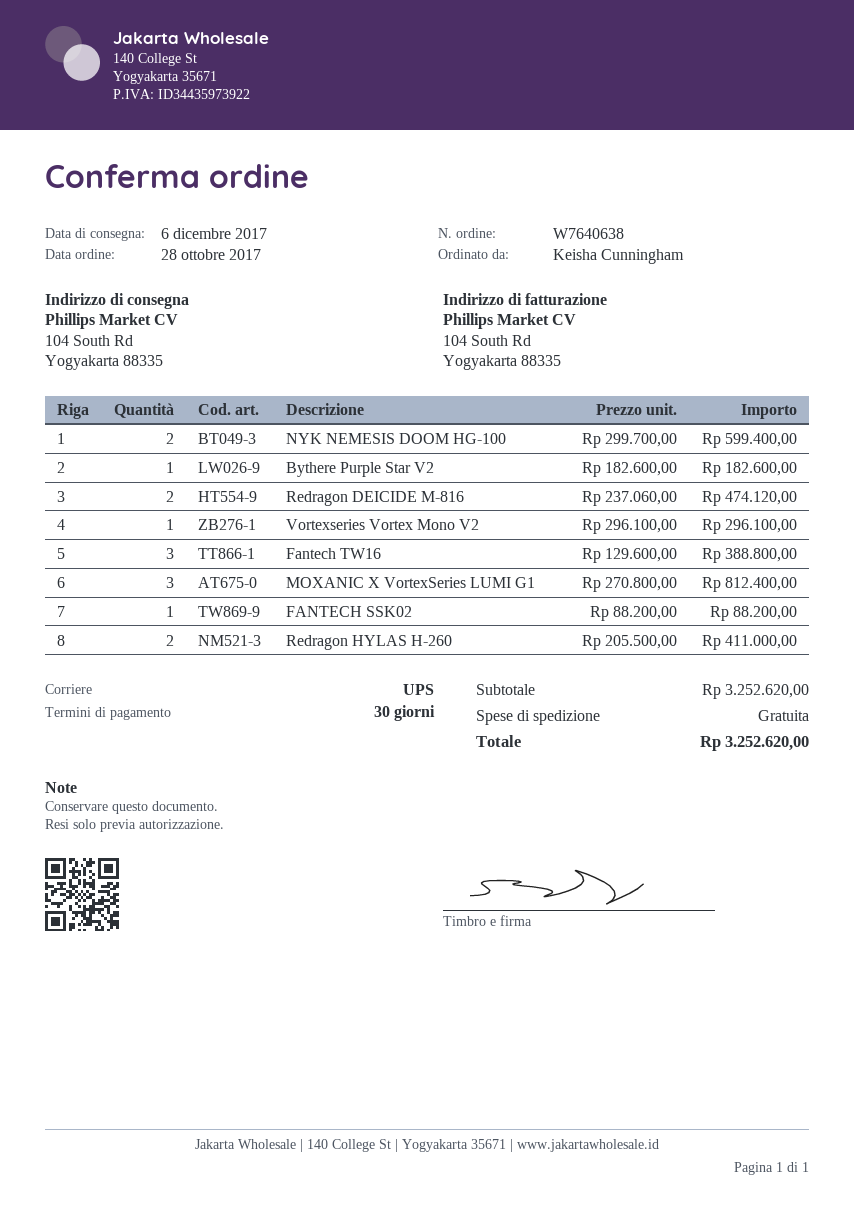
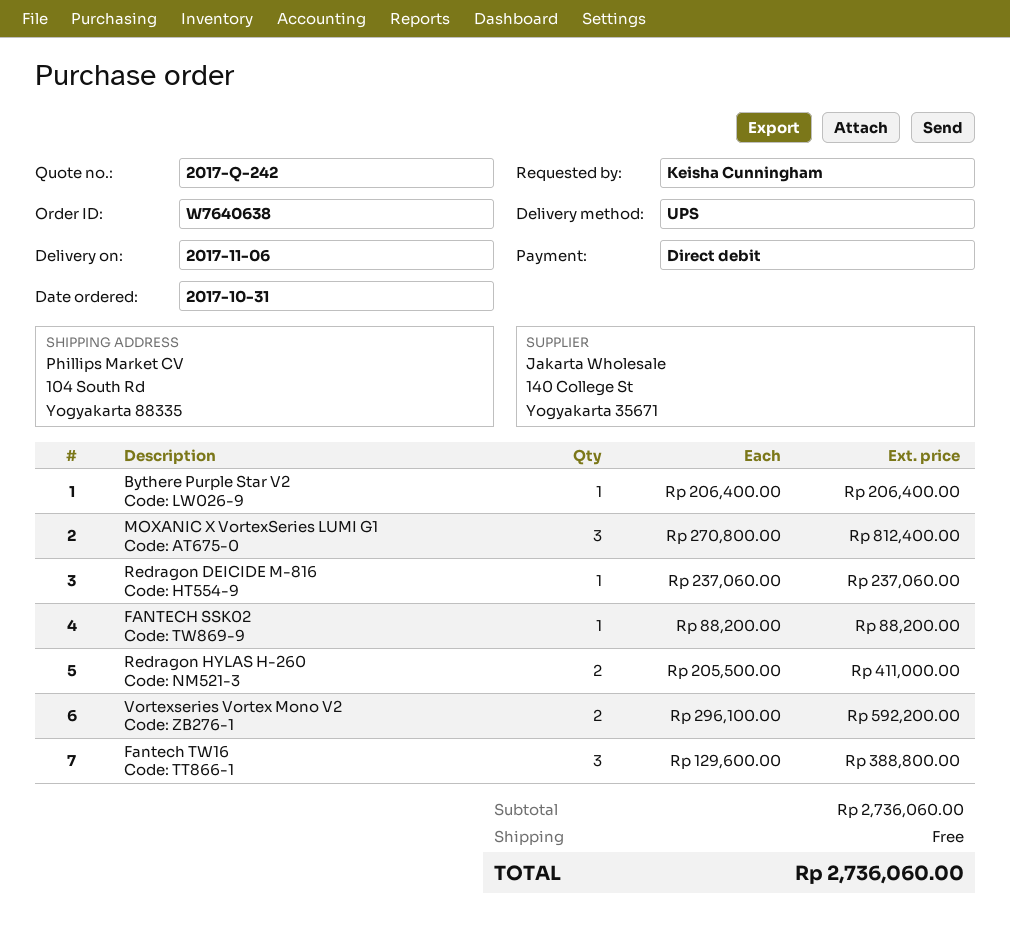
order date: 2017-10-28 -> 2017-10-31
delivery date: 2017-12-06 -> 2017-11-06
NYK NEMESIS DOOM HG-100: 2 x 299700.00 = 599400.00 -> none
Bythere Purple Star V2: 1 x 182600.00 = 182600.00 -> 1 x 206400.00 = 206400.00
Redragon DEICIDE M-816: 2 x 237060.00 = 474120.00 -> 1 x 237060.00 = 237060.00
Vortexseries Vortex Mono V2: 1 x 296100.00 = 296100.00 -> 2 x 296100.00 = 592200.00
subtotal: 3252620.00 -> 2736060.00
total: 3252620.00 -> 2736060.00

